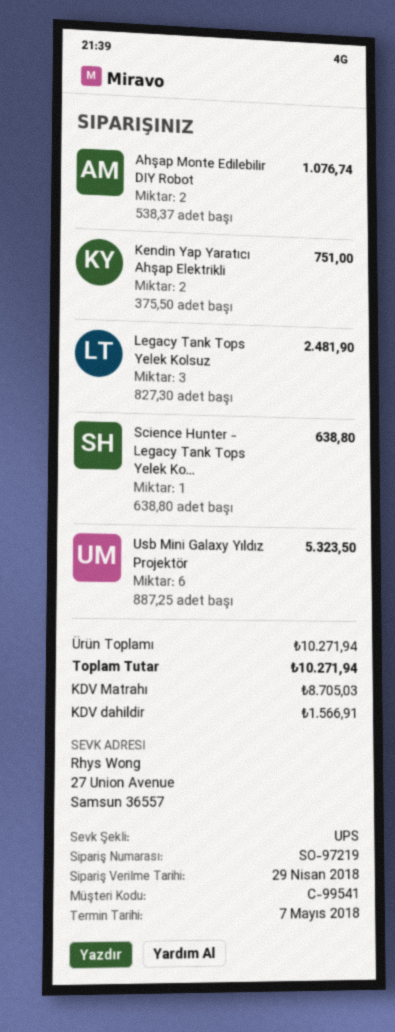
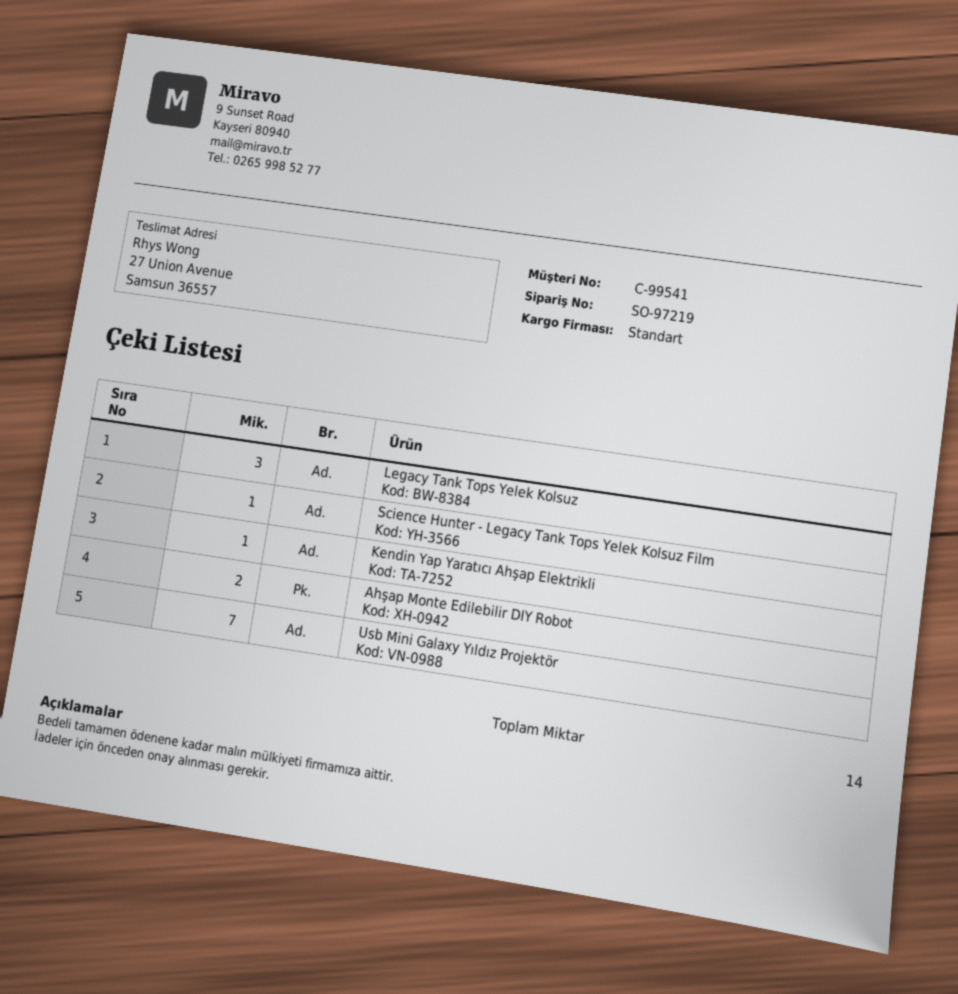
shipping method: UPS -> standard
Kendin Yap Yaratıcı Ahşap Elektrikli: 2 -> 1
Usb Mini Galaxy Yıldız Projektör: 6 -> 7

